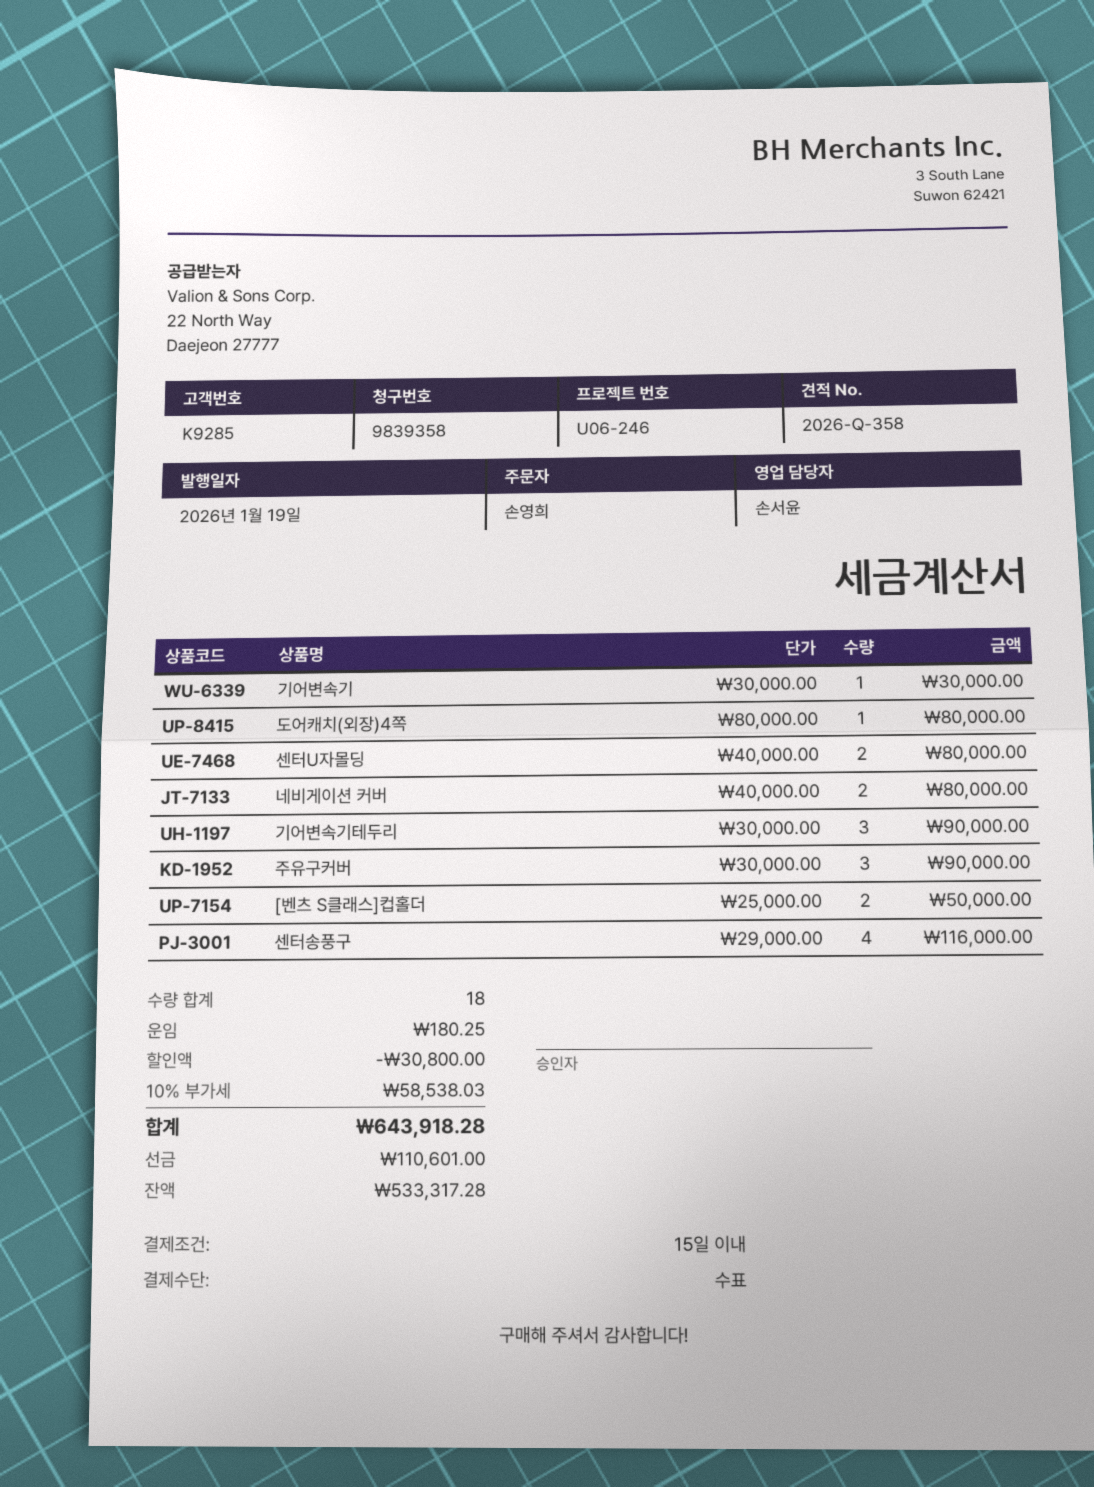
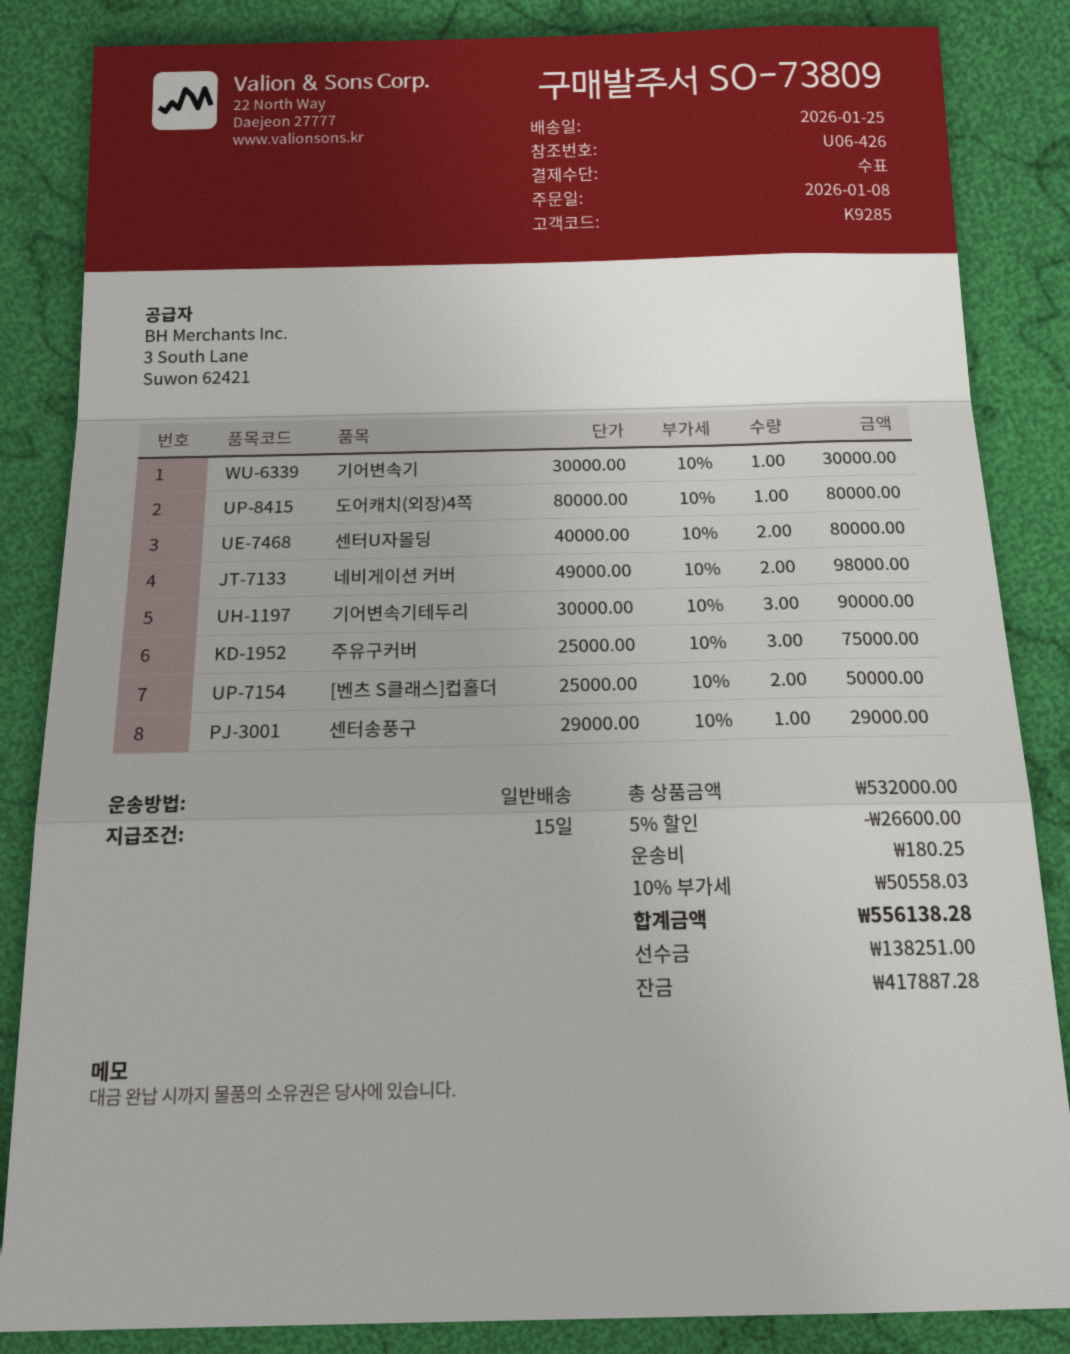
reference: U06-246 -> U06-426
네비게이션 커버: 2 x 40000.00 = 80000.00 -> 2 x 49000.00 = 98000.00
주유구커버: 3 x 30000.00 = 90000.00 -> 3 x 25000.00 = 75000.00
센터송풍구: 4 x 29000.00 = 116000.00 -> 1 x 29000.00 = 29000.00
discount: 30800.00 -> 26600.00
tax: 10% = 58538.03 -> 10% = 50558.03
total: 643918.28 -> 556138.28
deposit: 110601.00 -> 138251.00
balance: 533317.28 -> 417887.28

